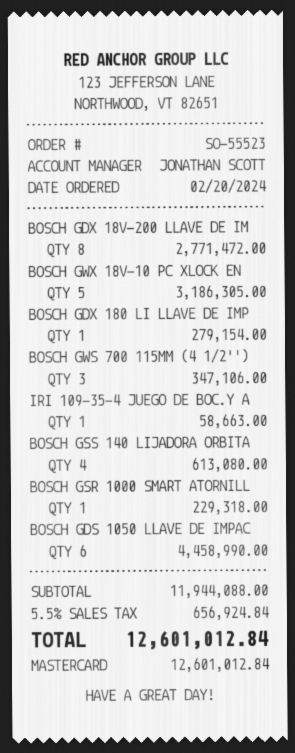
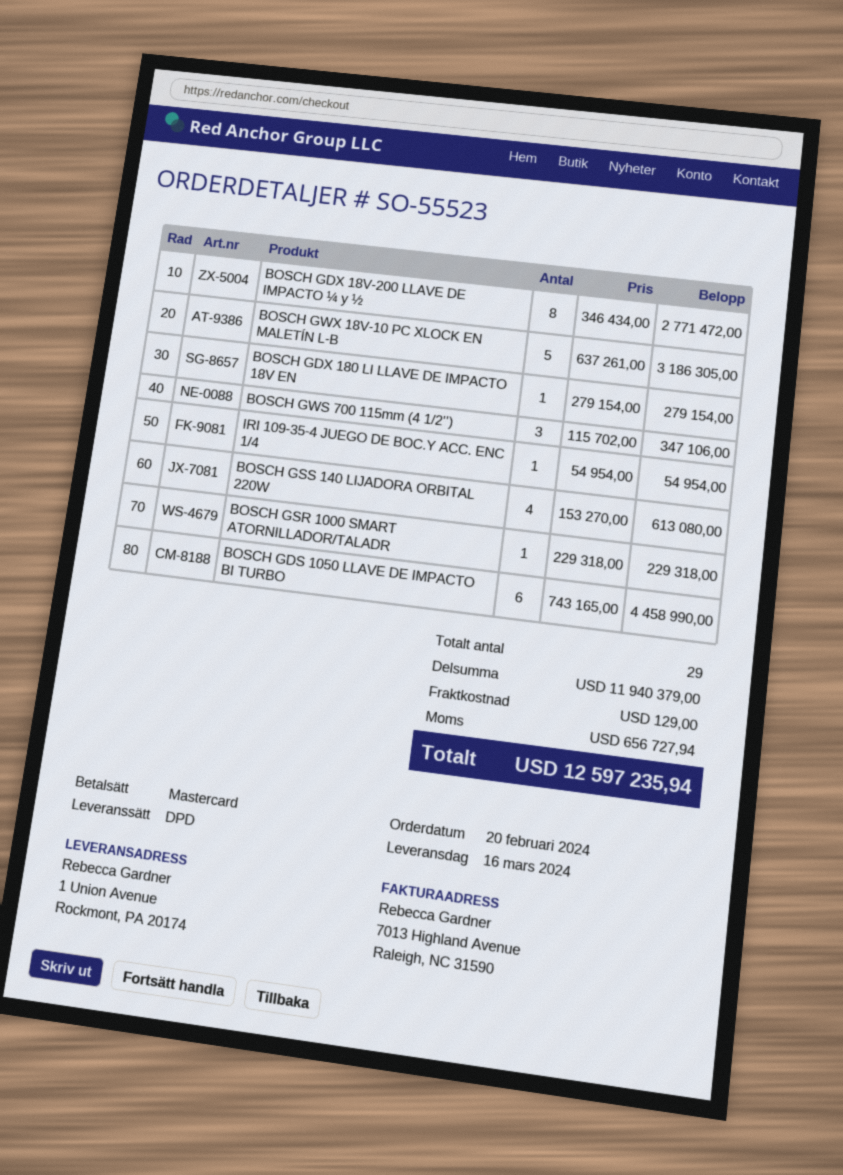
IRI 109-35-4 JUEGO DE BOC.Y A: 1 for 58663.00 -> 1 for 54954.00
subtotal: 11944088.00 -> 11940379.00
shipping: none -> 129.00
tax: 656924.84 -> 656727.94
total: 12601012.84 -> 12597235.94

